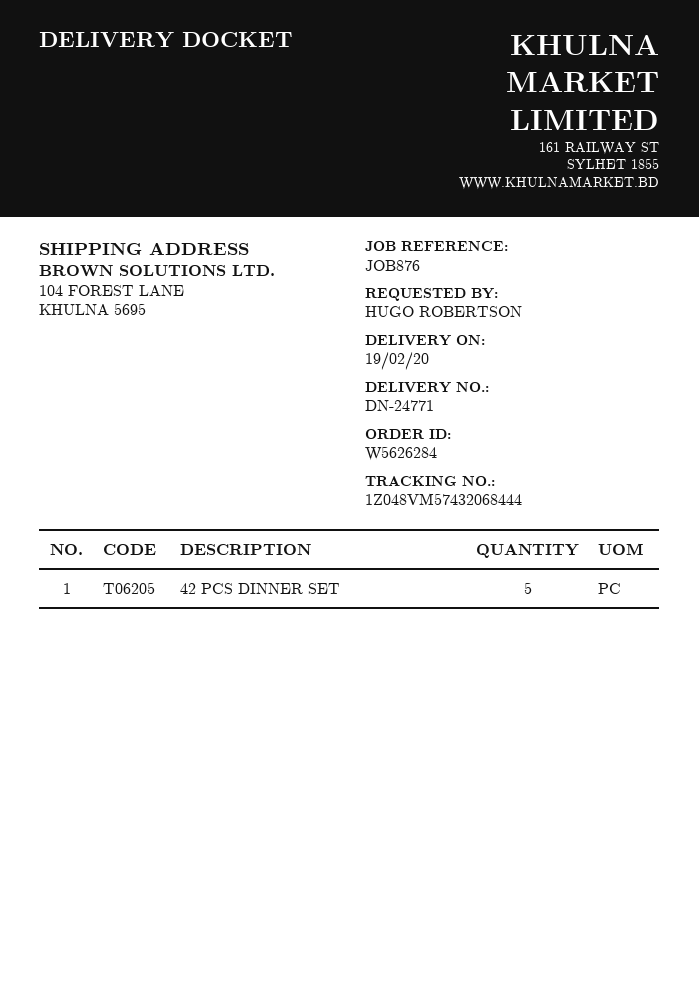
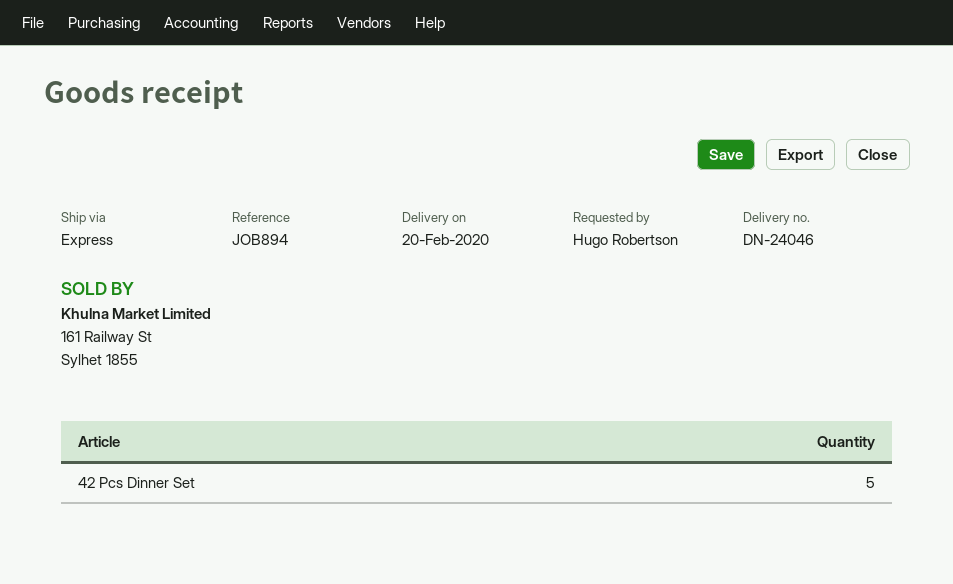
delivery note number: DN-24771 -> DN-24046
delivery date: 2020-02-19 -> 2020-02-20
reference: JOB876 -> JOB894

